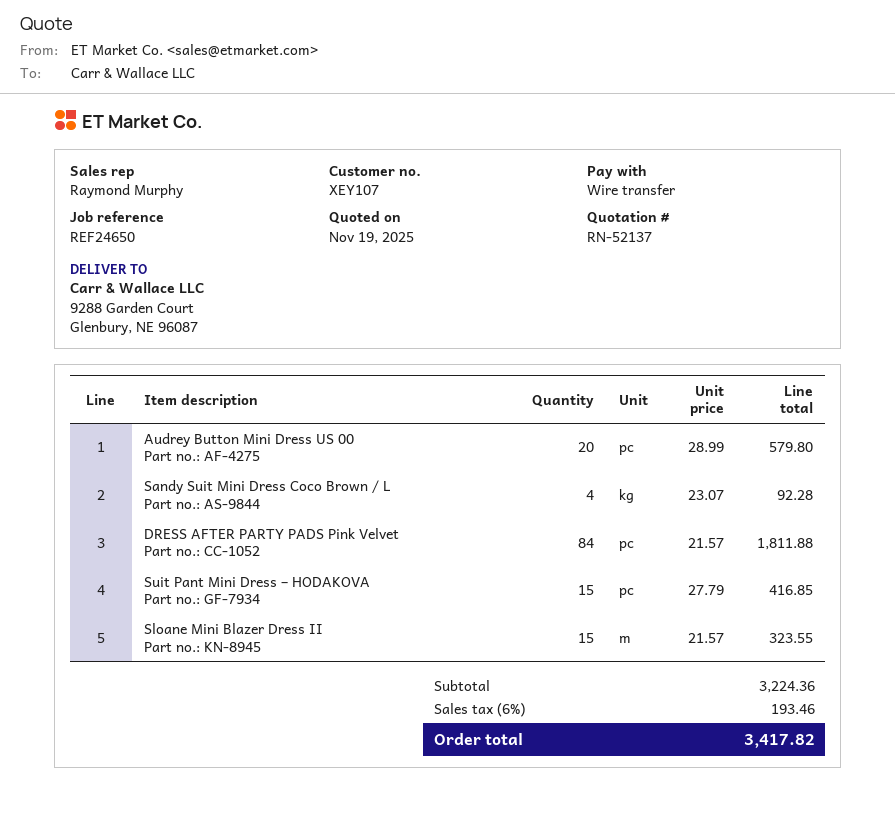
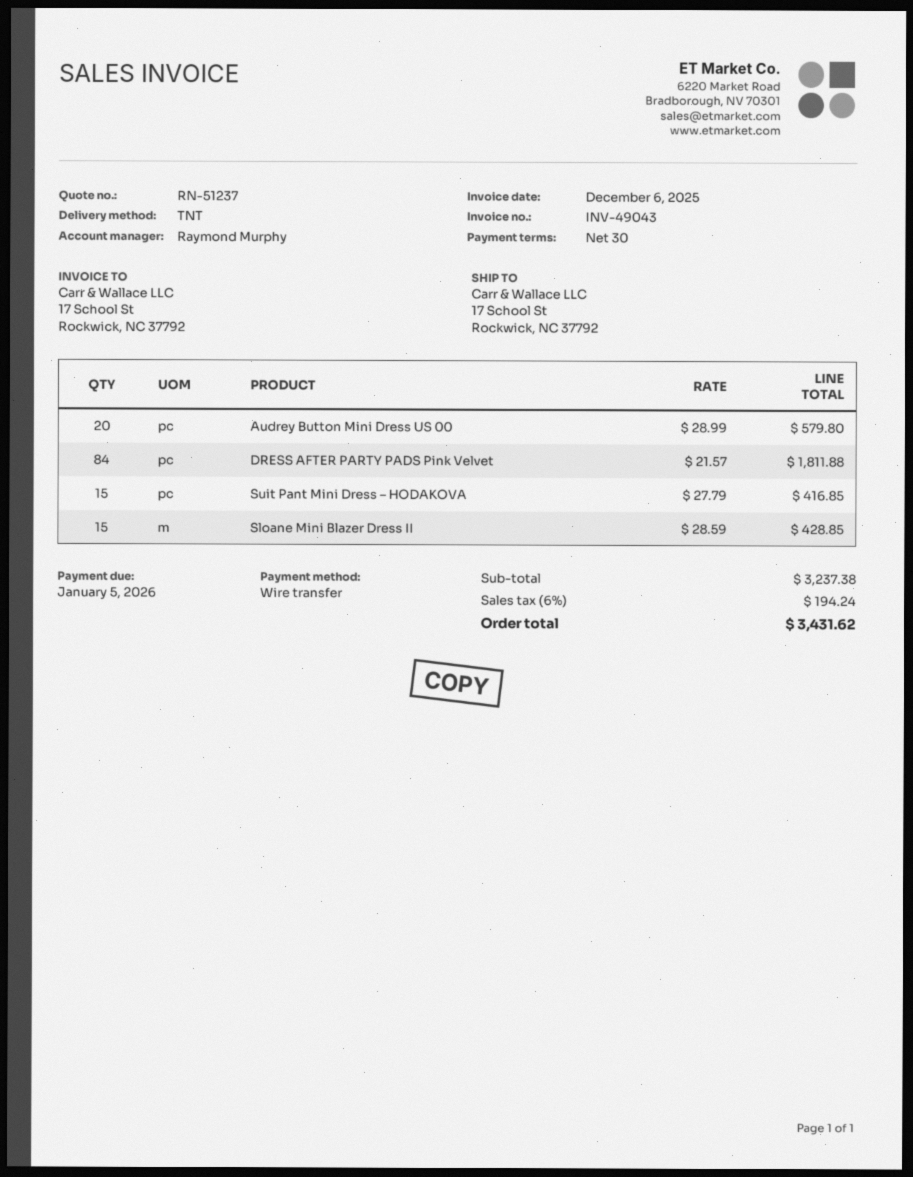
quote number: RN-52137 -> RN-51237
ship to: 9288 Garden Court, Glenbury, NE 96087 -> 17 School St, Rockwick, NC 37792
Sandy Suit Mini Dress Coco Brown / L: 4 x 23.07 = 92.28 -> none
Sloane Mini Blazer Dress II: 15 x 21.57 = 323.55 -> 15 x 28.59 = 428.85
subtotal: 3224.36 -> 3237.38
tax: 6% = 193.46 -> 6% = 194.24
total: 3417.82 -> 3431.62

